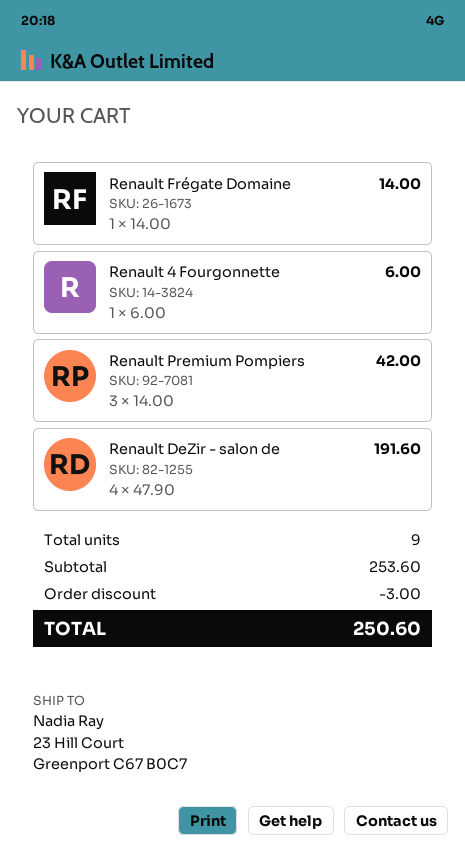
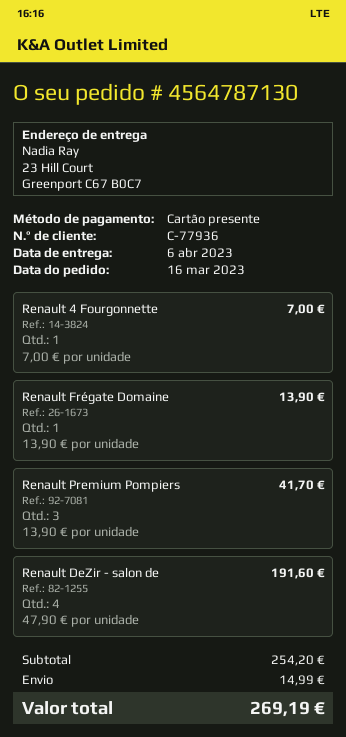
Renault Frégate Domaine: 1 x 14.00 = 14.00 -> 1 x 13.90 = 13.90
Renault 4 Fourgonnette: 1 x 6.00 = 6.00 -> 1 x 7.00 = 7.00
Renault Premium Pompiers: 3 x 14.00 = 42.00 -> 3 x 13.90 = 41.70
subtotal: 253.60 -> 254.20
discount: 3.00 -> none
shipping: none -> 14.99
total: 250.60 -> 269.19

